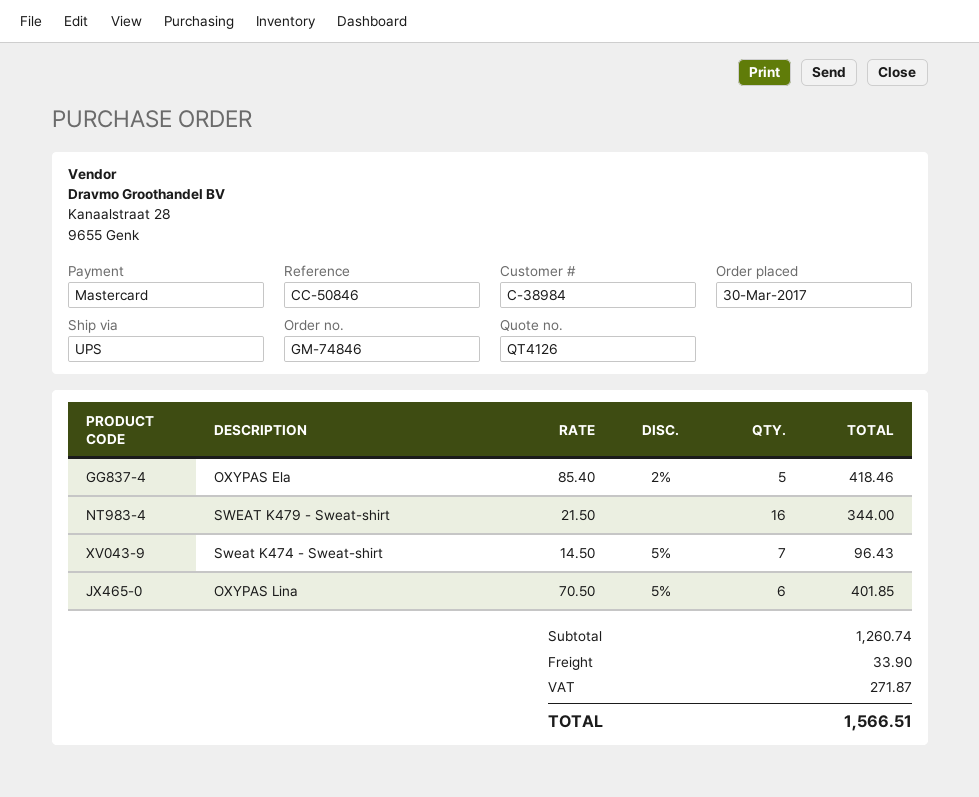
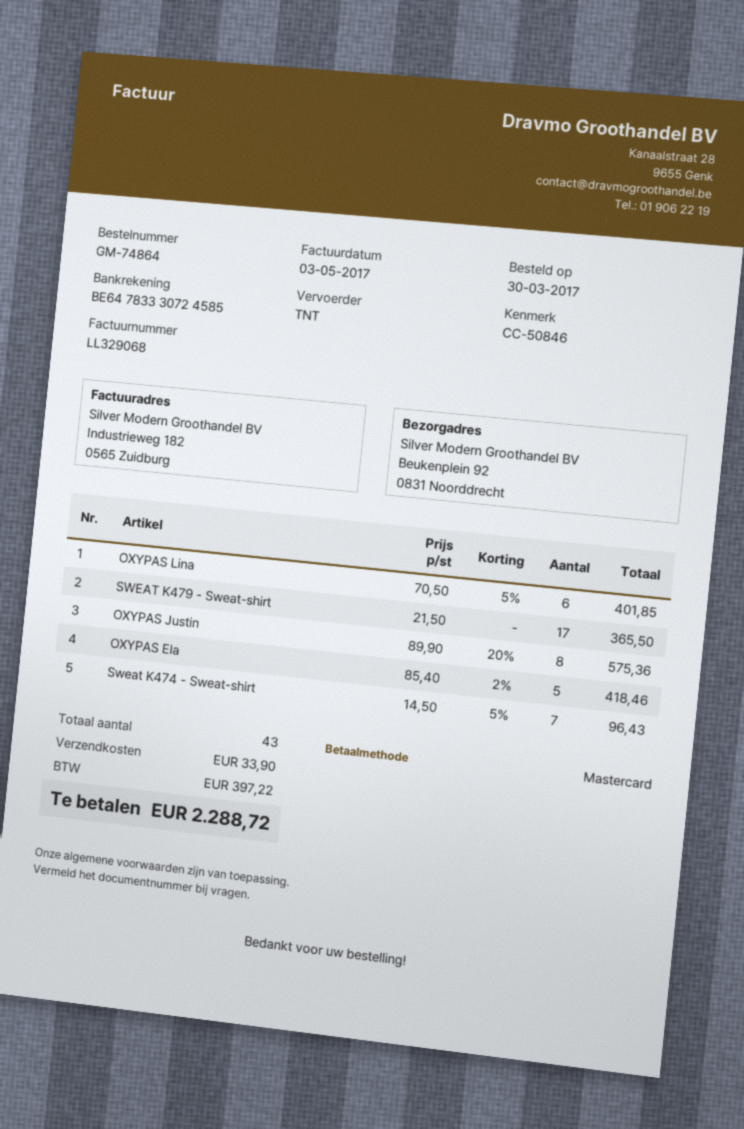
order number: GM-74846 -> GM-74864
shipping method: UPS -> TNT
SWEAT K479 - Sweat-shirt: 16 x 21.50 = 344.00 -> 17 x 21.50 = 365.50
OXYPAS Justin: none -> 8 x 89.90 - 20% = 575.36
tax: 271.87 -> 397.22
total: 1566.51 -> 2288.72

